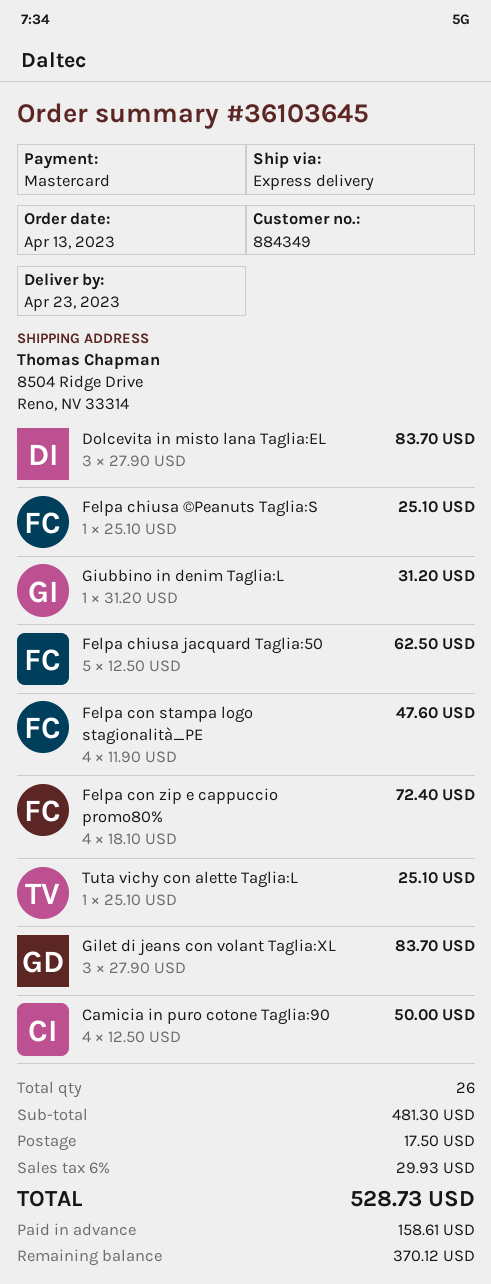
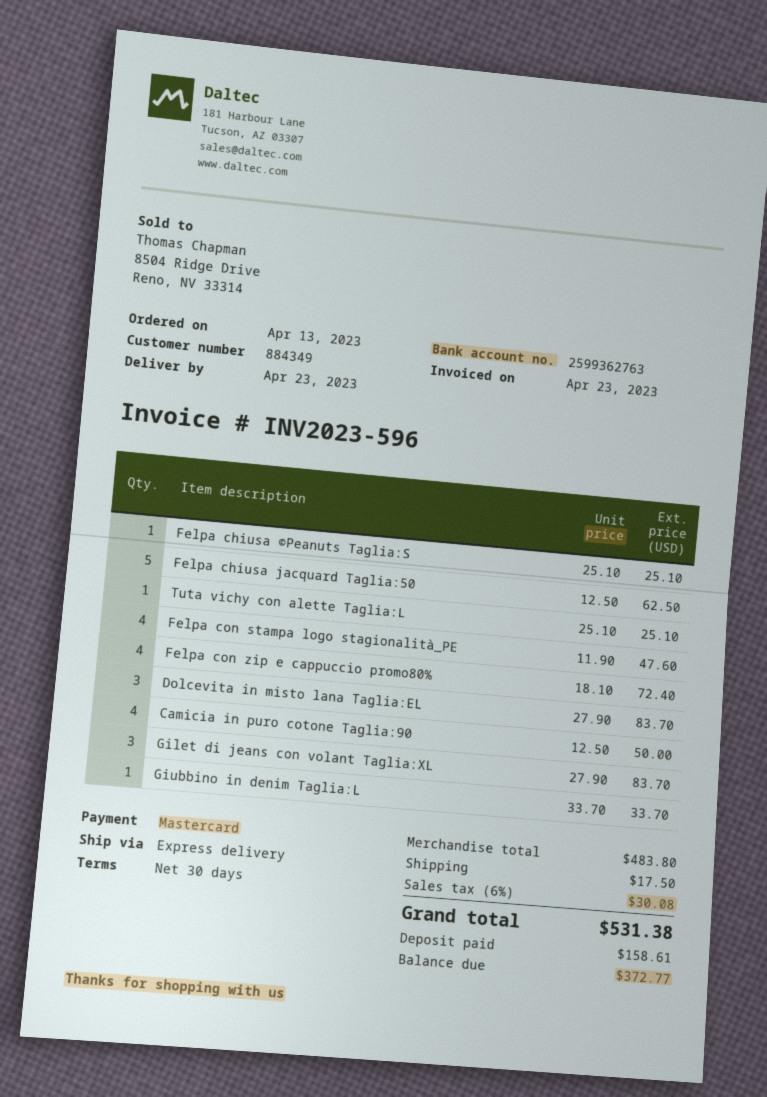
Giubbino in denim Taglia:L: 1 x 31.20 = 31.20 -> 1 x 33.70 = 33.70
subtotal: 481.30 -> 483.80
tax: 6% = 29.93 -> 6% = 30.08
total: 528.73 -> 531.38
balance: 370.12 -> 372.77

